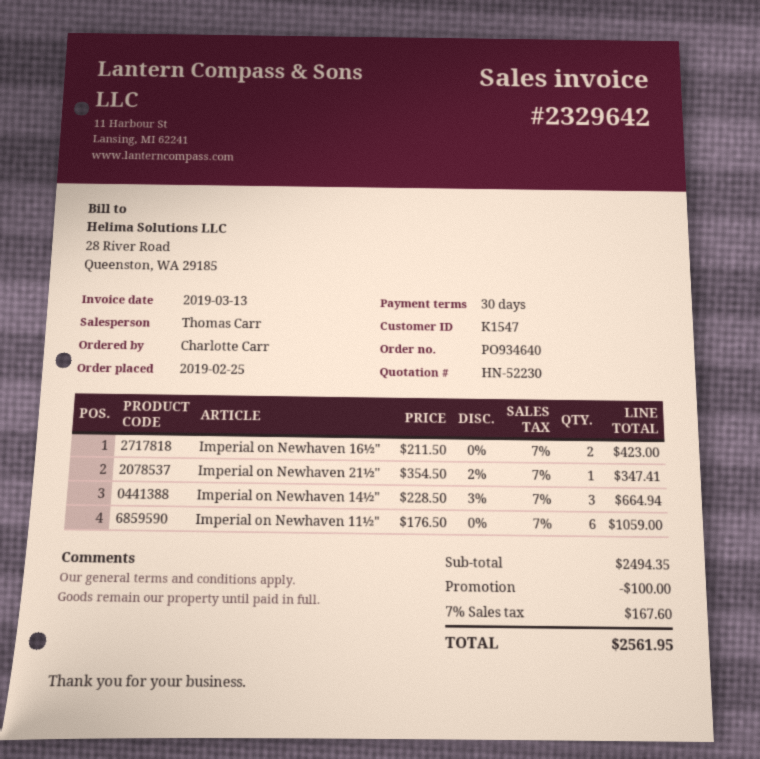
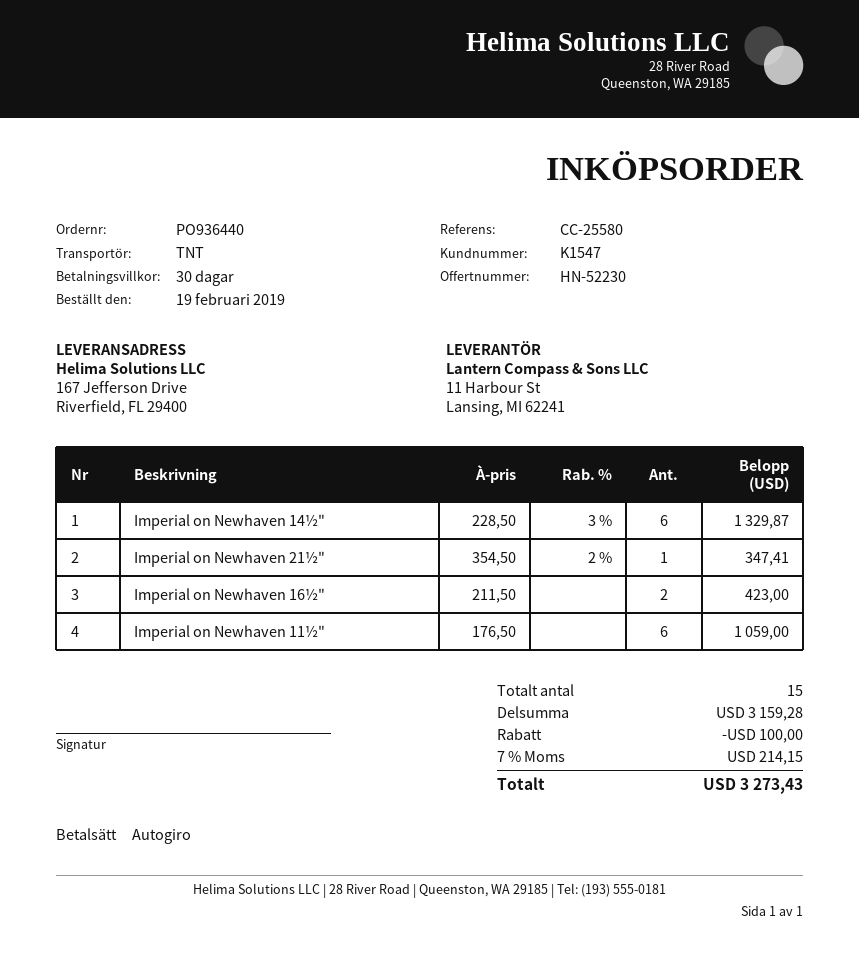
order number: PO934640 -> PO936440
order date: 2019-02-25 -> 2019-02-19
Imperial on Newhaven 14½": 3 x 228.50 - 3% = 664.94 -> 6 x 228.50 - 3% = 1329.87
subtotal: 2494.35 -> 3159.28
tax: 7% = 167.60 -> 7% = 214.15
total: 2561.95 -> 3273.43

